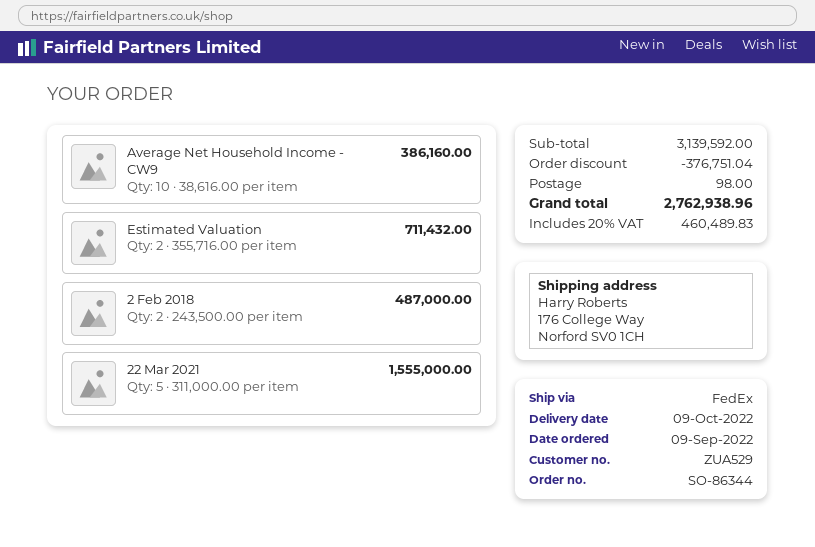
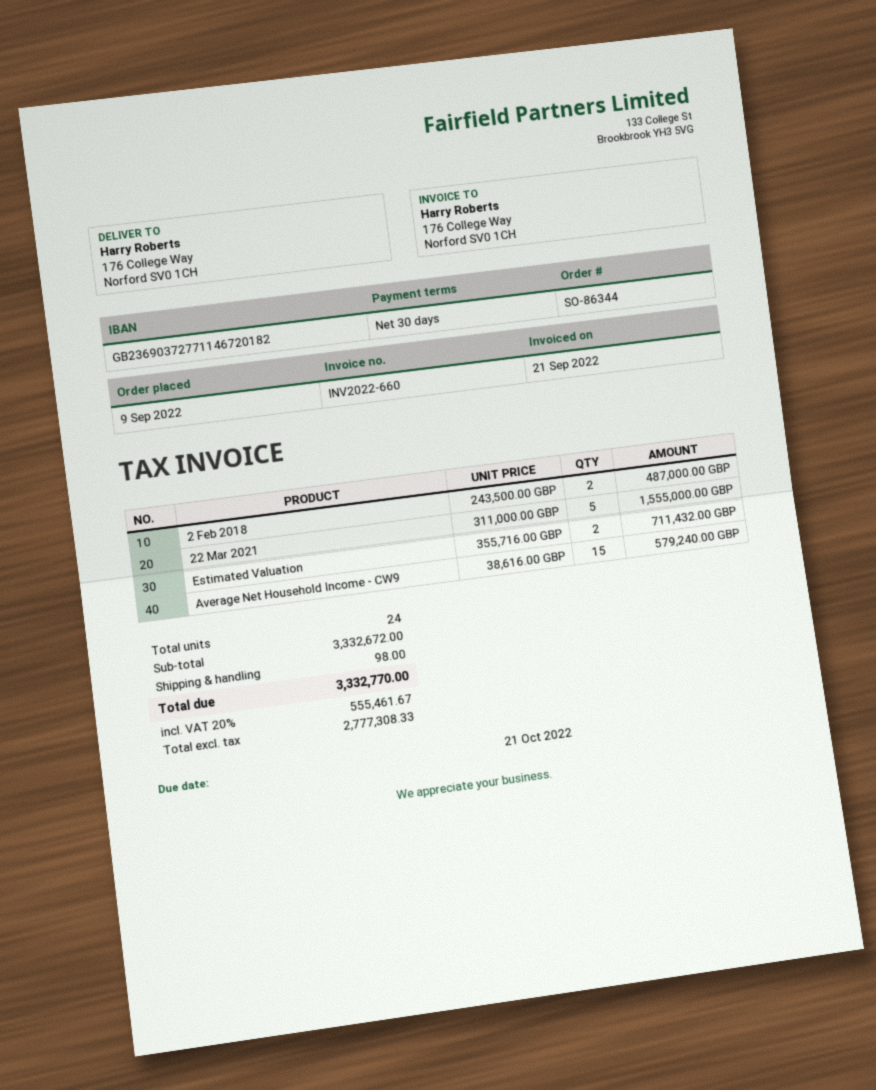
Average Net Household Income - CW9: 10 x 38616.00 = 386160.00 -> 15 x 38616.00 = 579240.00
subtotal: 3139592.00 -> 3332672.00
discount: 376751.04 -> none
tax: 20% = 460489.83 -> 20% = 555461.67
total: 2762938.96 -> 3332770.00

